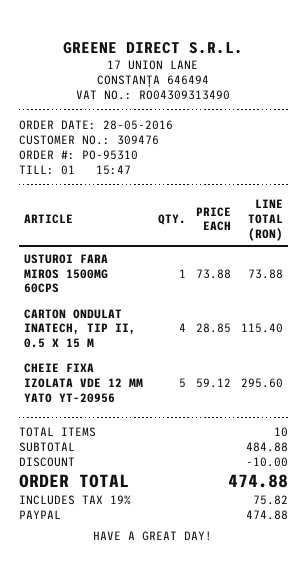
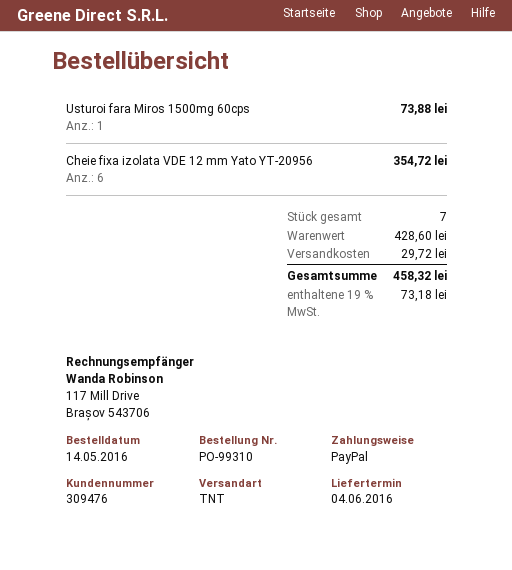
order number: PO-95310 -> PO-99310
order date: 2016-05-28 -> 2016-05-14
CARTON ONDULAT INATECH, TIP II, 0.5 X 15 M: 4 for 115.40 -> none
CHEIE FIXA IZOLATA VDE 12 MM YATO YT-20956: 5 for 295.60 -> 6 for 354.72
total quantity: 10 -> 7
subtotal: 484.88 -> 428.60
discount: 10.00 -> none
shipping: none -> 29.72
tax: 19% = 75.82 -> 19% = 73.18
total: 474.88 -> 458.32

